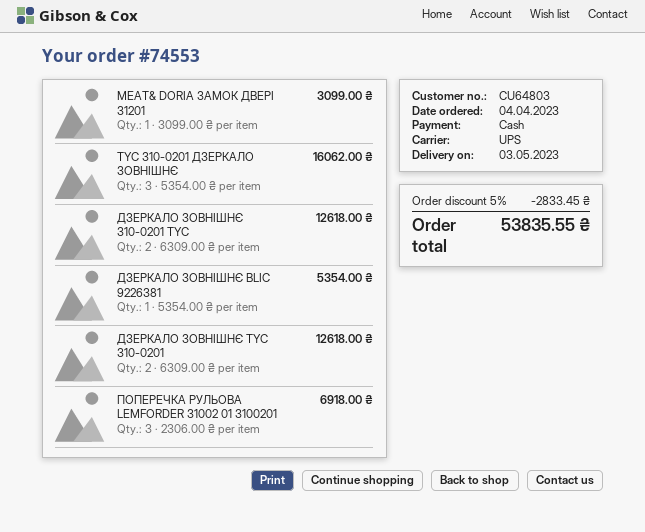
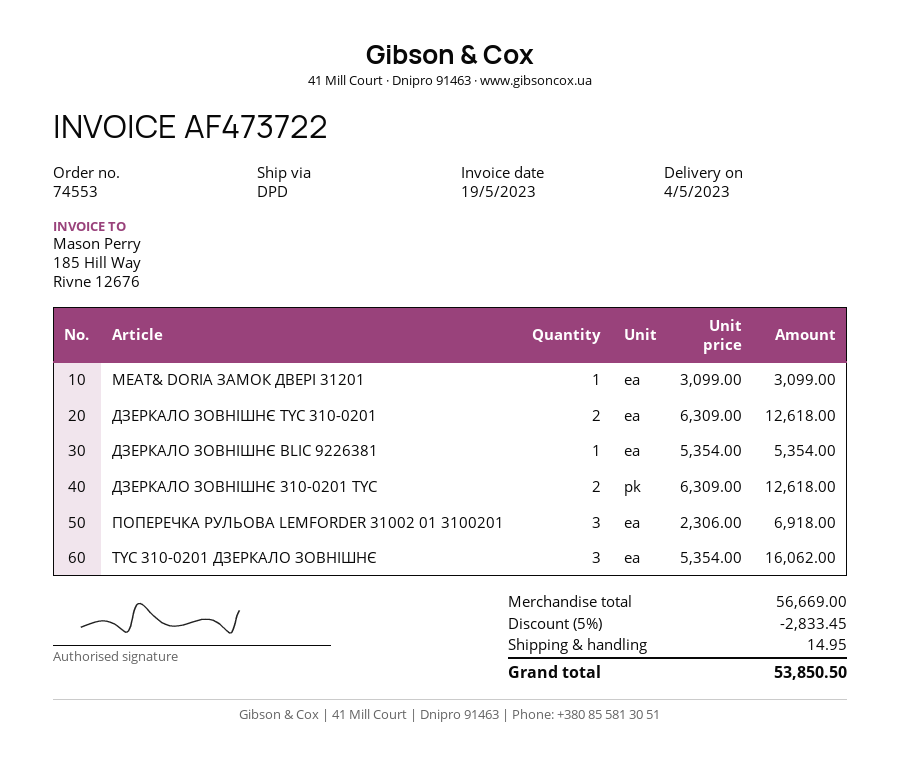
delivery date: 2023-05-03 -> 2023-05-04
shipping method: UPS -> DPD
shipping: none -> 14.95
total: 53835.55 -> 53850.50

